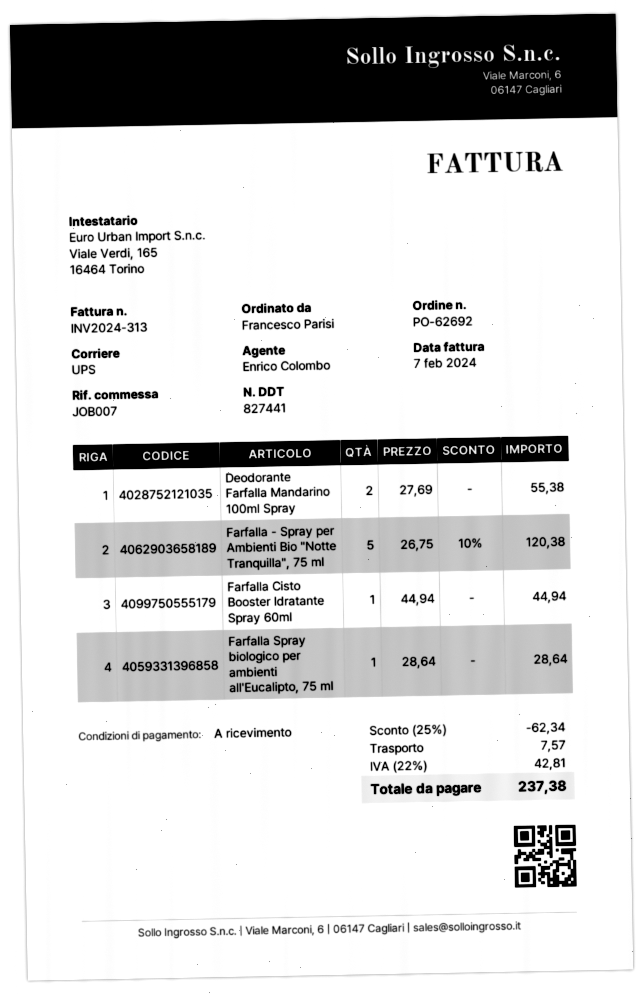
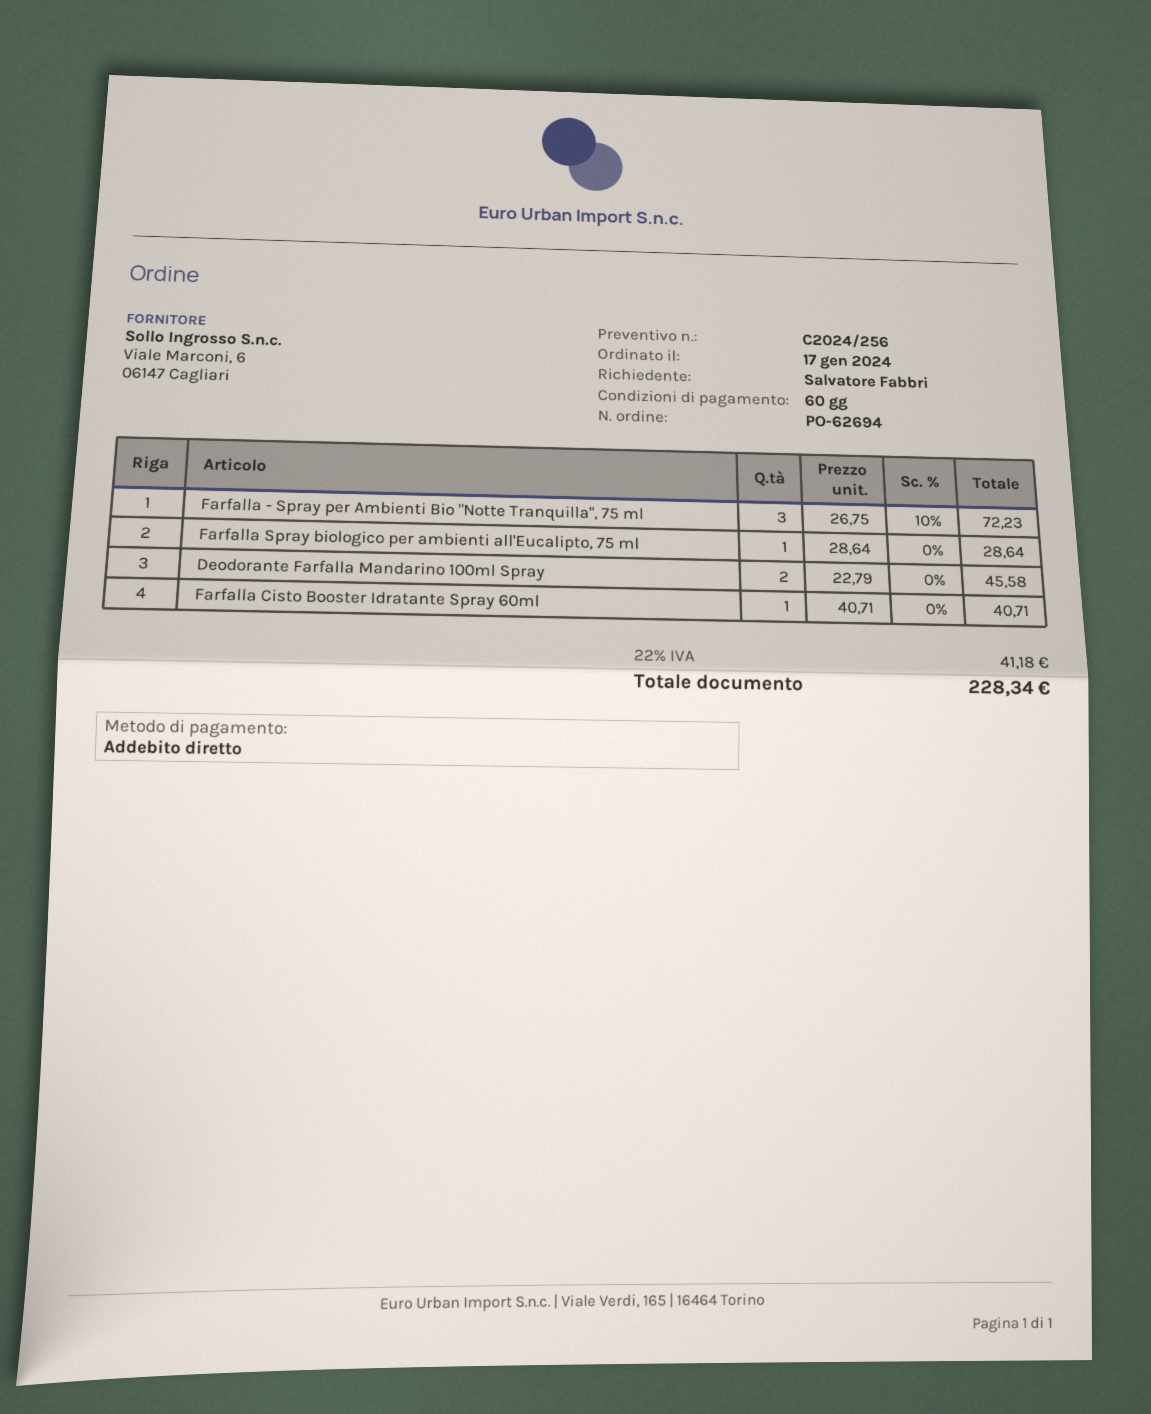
order number: PO-62692 -> PO-62694
payment terms: on receipt -> 60 days
ordered by: Francesco Parisi -> Salvatore Fabbri
Deodorante Farfalla Mandarino 100ml Spray: 2 x 27.69 = 55.38 -> 2 x 22.79 = 45.58
Farfalla - Spray per Ambienti Bio "Notte Tranquilla", 75 ml: 5 x 26.75 - 10% = 120.38 -> 3 x 26.75 - 10% = 72.23
Farfalla Cisto Booster Idratante Spray 60ml: 1 x 44.94 = 44.94 -> 1 x 40.71 = 40.71
discount: 25% = 62.34 -> none
shipping: 7.57 -> none
tax: 22% = 42.81 -> 22% = 41.18
total: 237.38 -> 228.34

